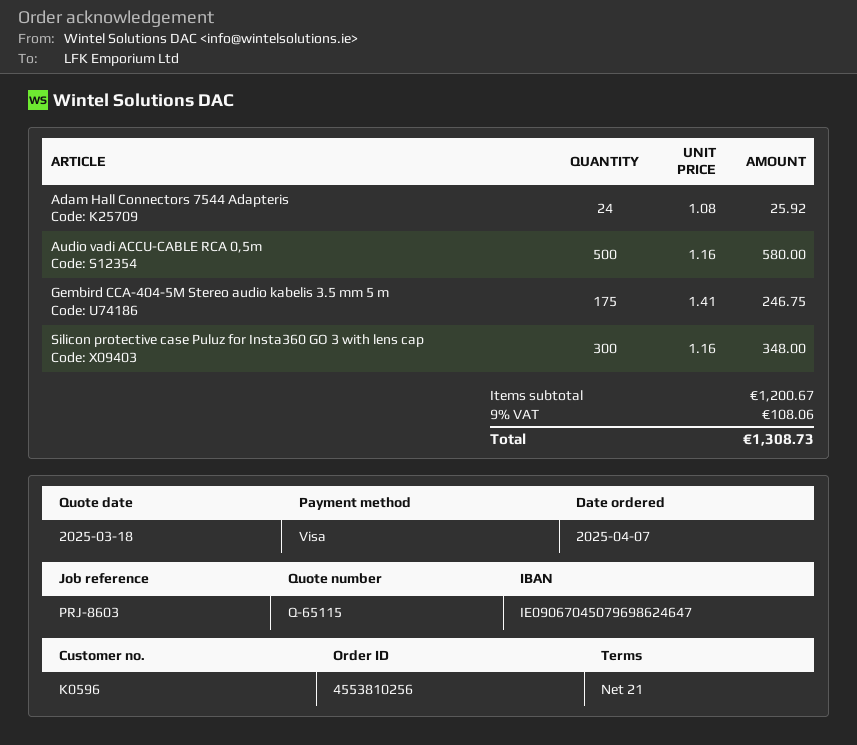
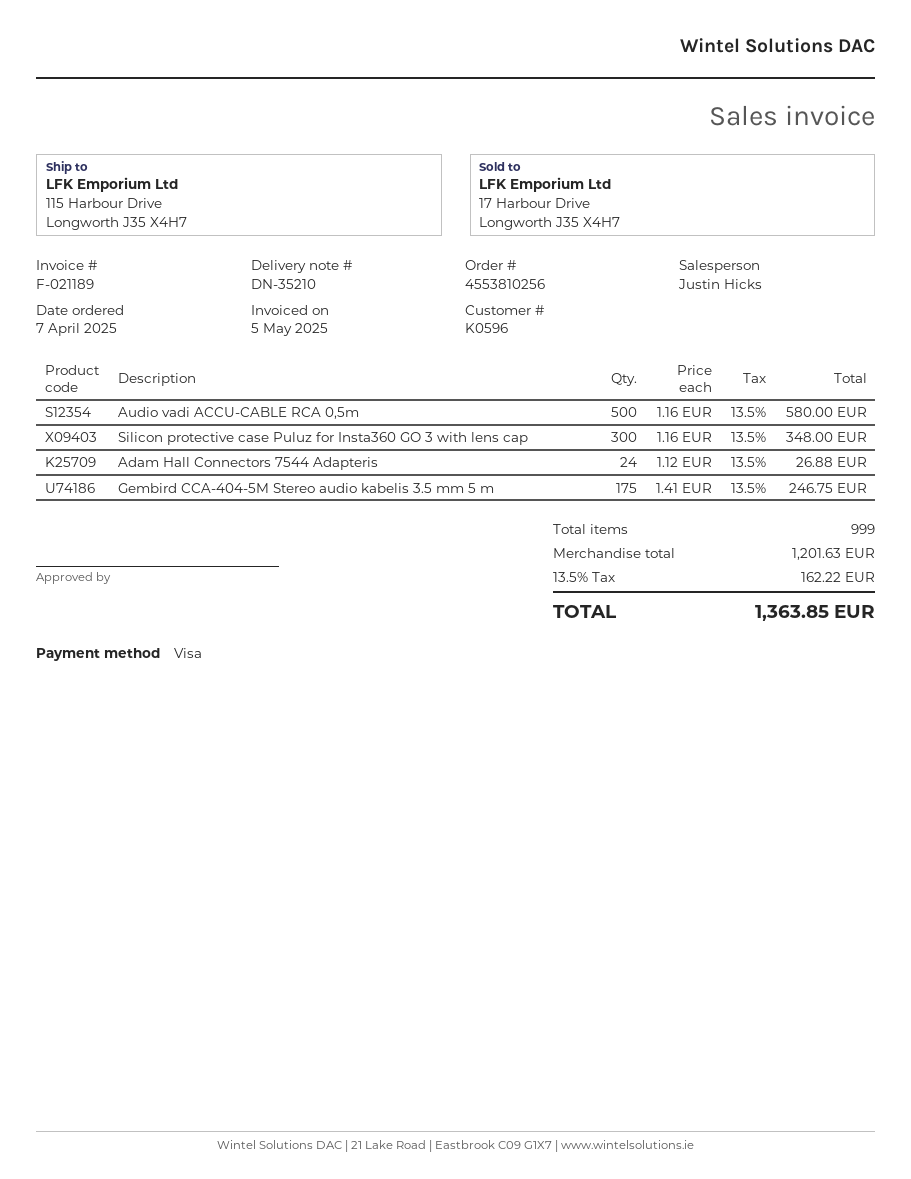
Adam Hall Connectors 7544 Adapteris: 24 x 1.08 = 25.92 -> 24 x 1.12 = 26.88
subtotal: 1200.67 -> 1201.63
tax: 9% = 108.06 -> 13.5% = 162.22
total: 1308.73 -> 1363.85

